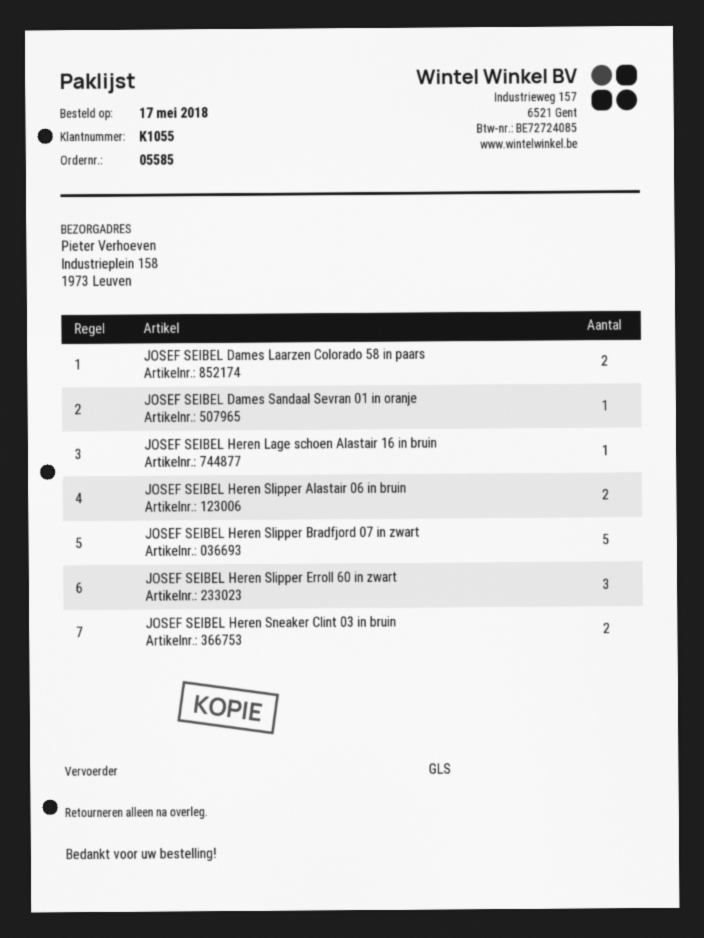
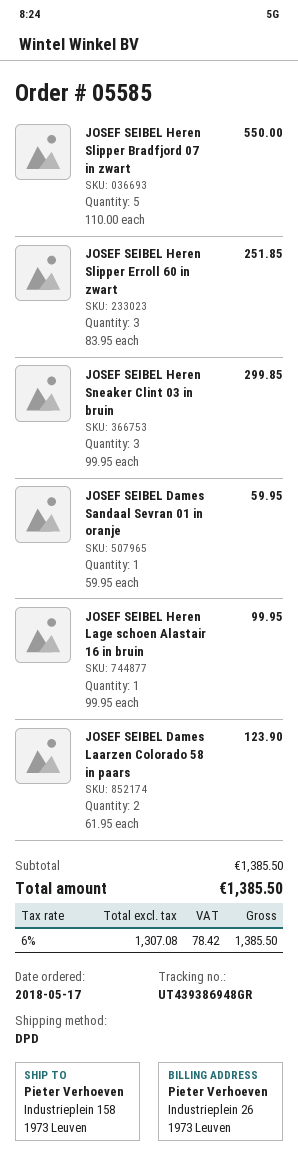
shipping method: GLS -> DPD
JOSEF SEIBEL Heren Slipper Alastair 06 in bruin: 2 -> none
JOSEF SEIBEL Heren Sneaker Clint 03 in bruin: 2 -> 3

